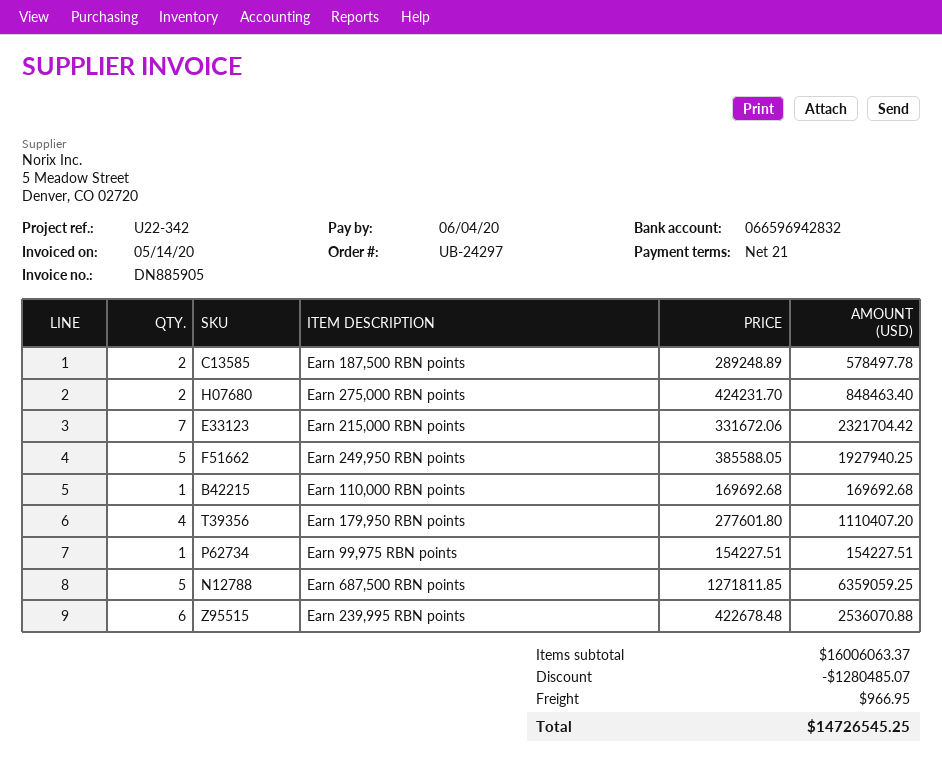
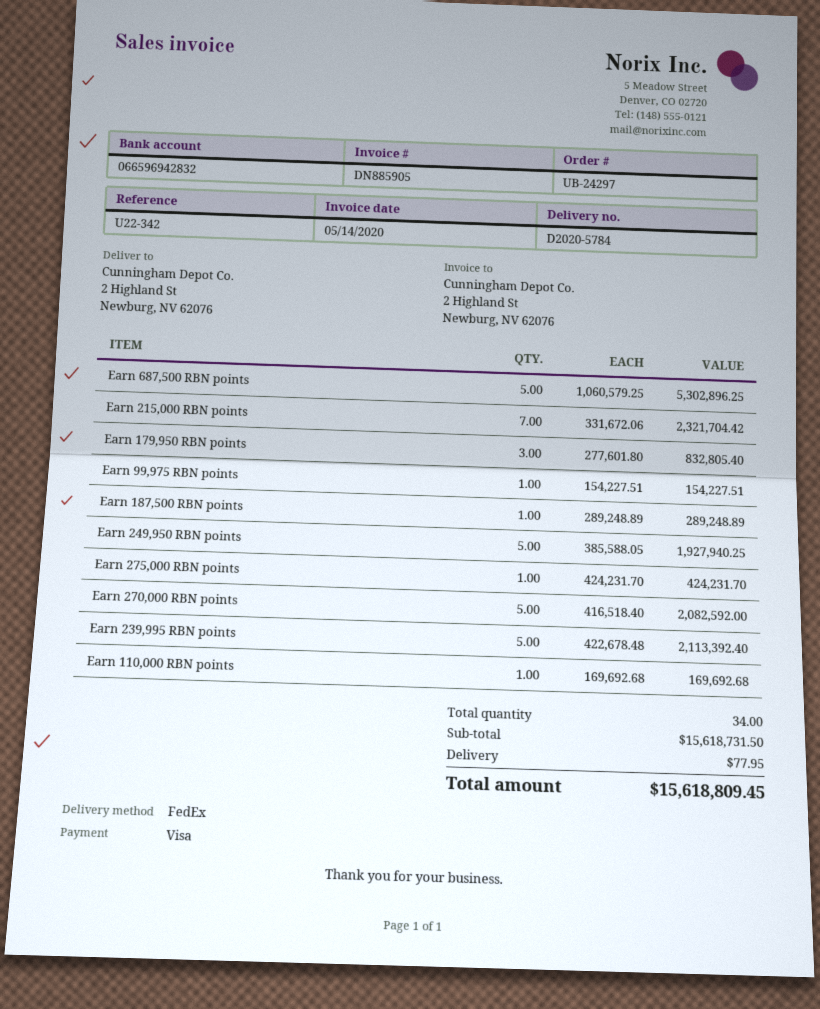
Earn 187,500 RBN points: 2 x 289248.89 = 578497.78 -> 1 x 289248.89 = 289248.89
Earn 275,000 RBN points: 2 x 424231.70 = 848463.40 -> 1 x 424231.70 = 424231.70
Earn 179,950 RBN points: 4 x 277601.80 = 1110407.20 -> 3 x 277601.80 = 832805.40
Earn 687,500 RBN points: 5 x 1271811.85 = 6359059.25 -> 5 x 1060579.25 = 5302896.25
Earn 239,995 RBN points: 6 x 422678.48 = 2536070.88 -> 5 x 422678.48 = 2113392.40
Earn 270,000 RBN points: none -> 5 x 416518.40 = 2082592.00
subtotal: 16006063.37 -> 15618731.50
discount: 1280485.07 -> none
shipping: 966.95 -> 77.95
total: 14726545.25 -> 15618809.45

